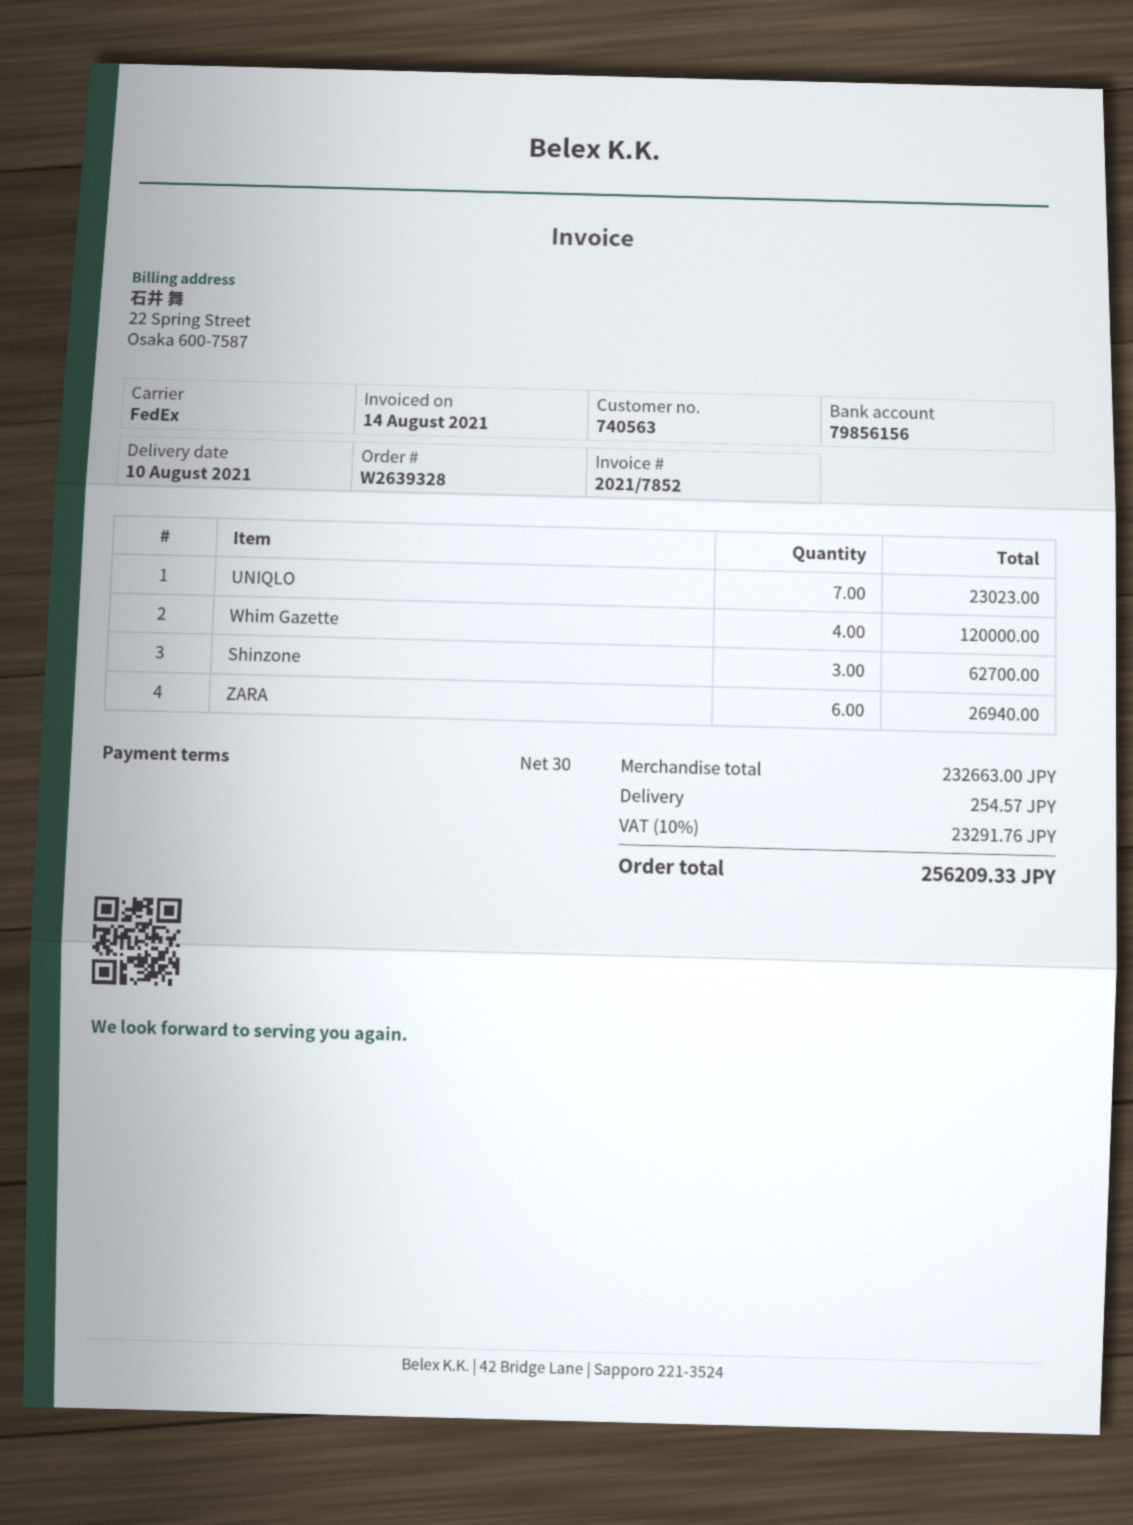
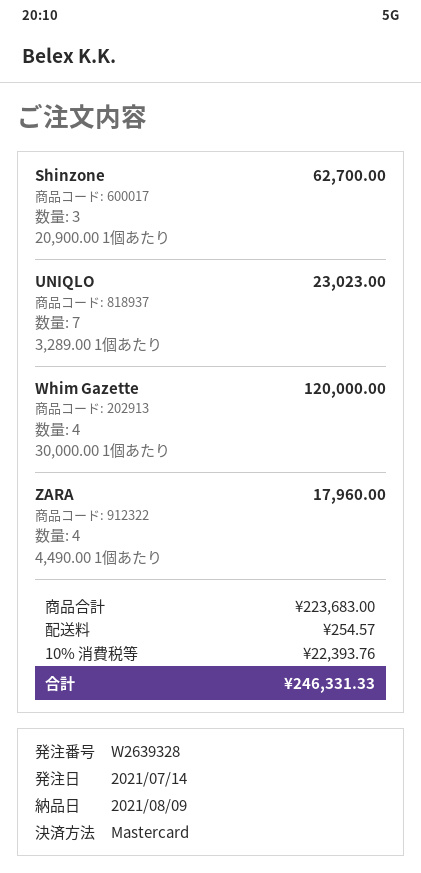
delivery date: 2021-08-10 -> 2021-08-09
ZARA: 6 for 26940.00 -> 4 for 17960.00
subtotal: 232663.00 -> 223683.00
tax: 10% = 23291.76 -> 10% = 22393.76
total: 256209.33 -> 246331.33

